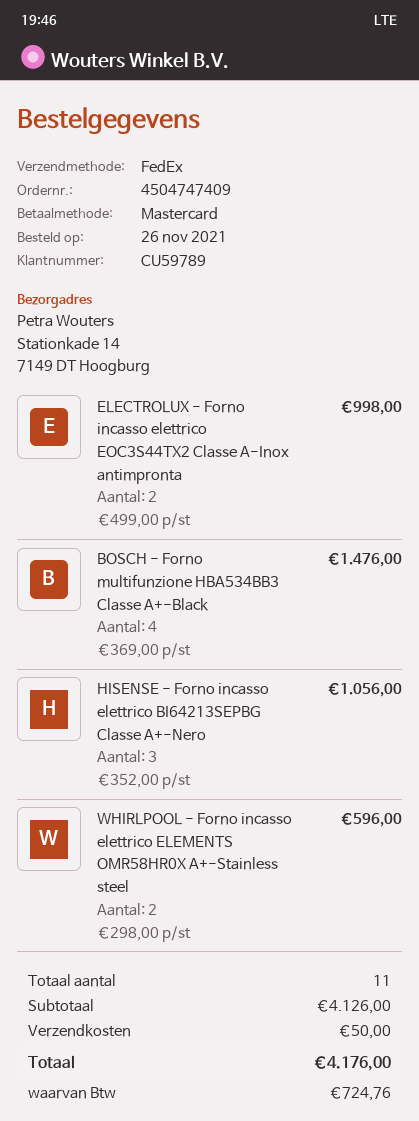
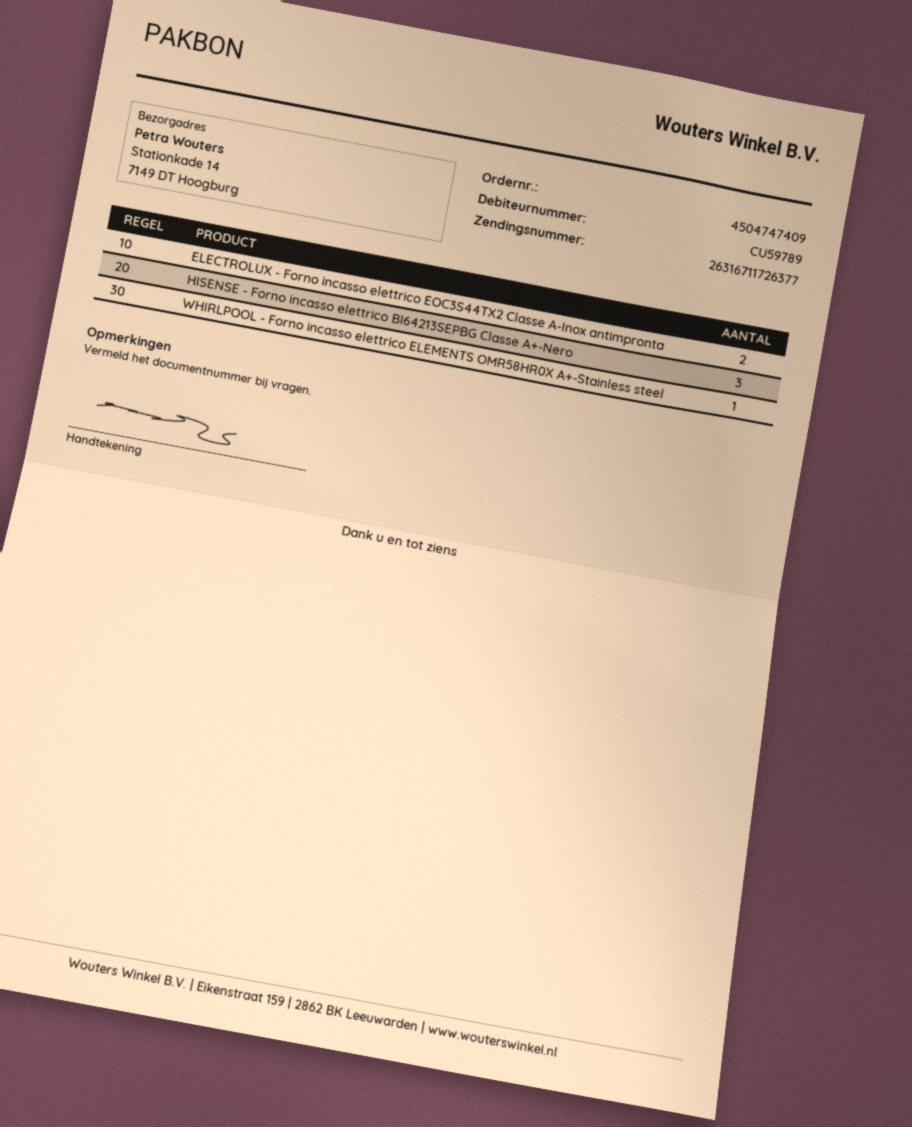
BOSCH - Forno multifunzione HBA534BB3 Classe A+-Black: 4 -> none
WHIRLPOOL - Forno incasso elettrico ELEMENTS OMR58HR0X A+-Stainless steel: 2 -> 1

